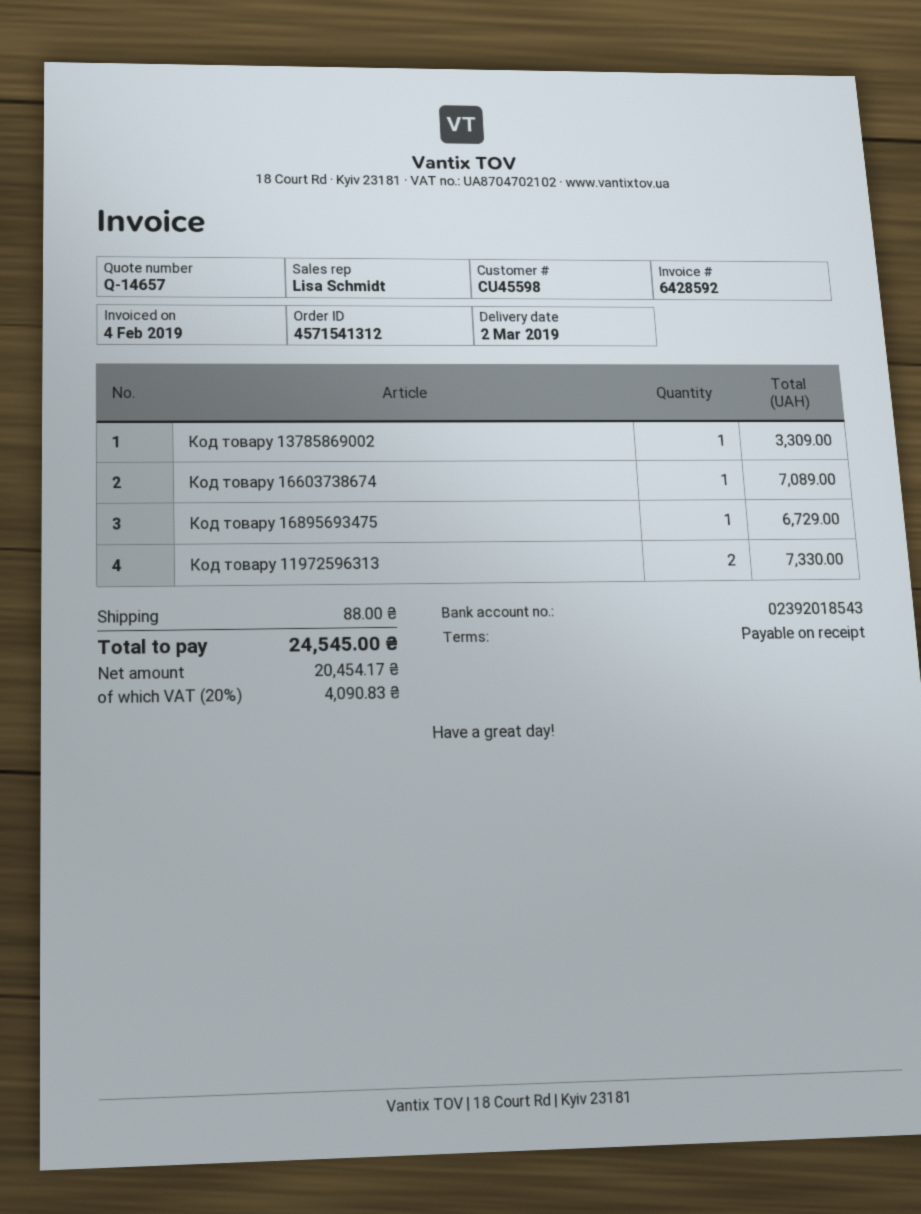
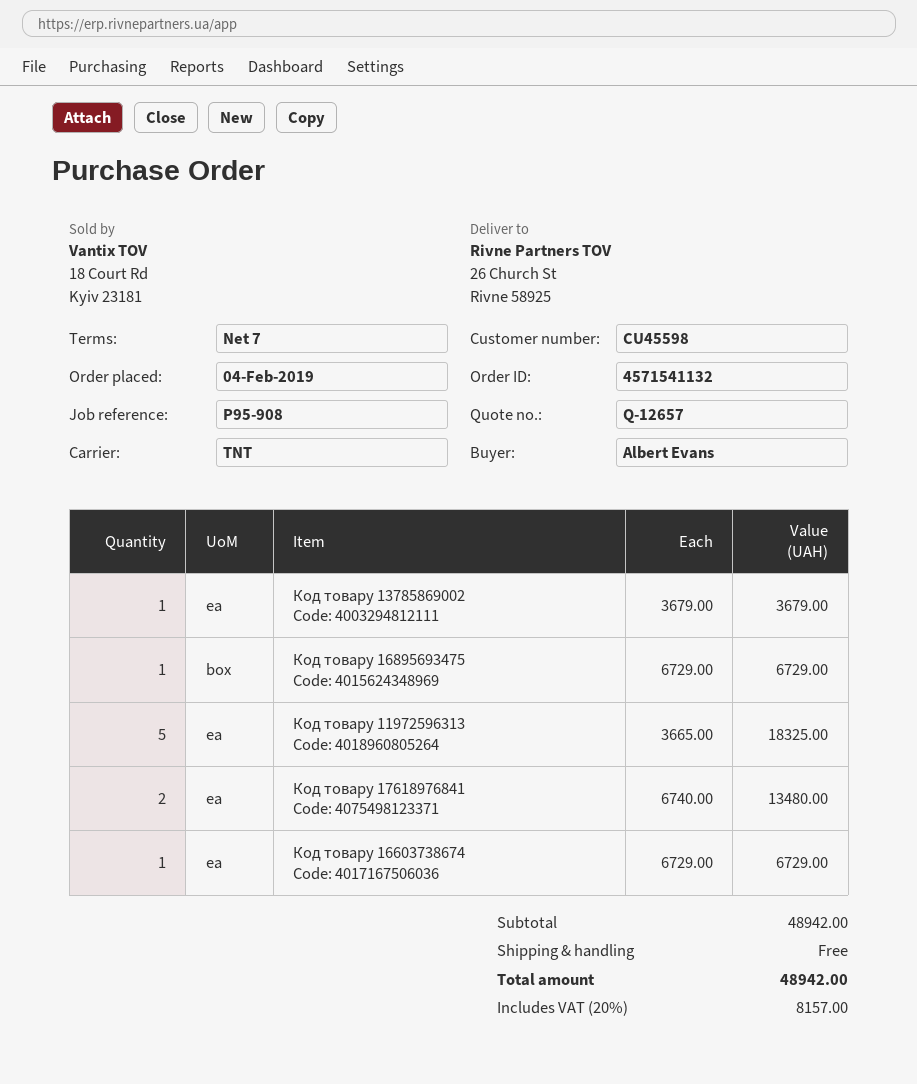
quote number: Q-14657 -> Q-12657
order number: 4571541312 -> 4571541132
payment terms: on receipt -> 7 days
Код товару 13785869002: 1 for 3309.00 -> 1 for 3679.00
Код товару 16603738674: 1 for 7089.00 -> 1 for 6729.00
Код товару 11972596313: 2 for 7330.00 -> 5 for 18325.00
Код товару 17618976841: none -> 2 for 13480.00
shipping: 88.00 -> 0.00
tax: 20% = 4090.83 -> 20% = 8157.00
total: 24545.00 -> 48942.00

